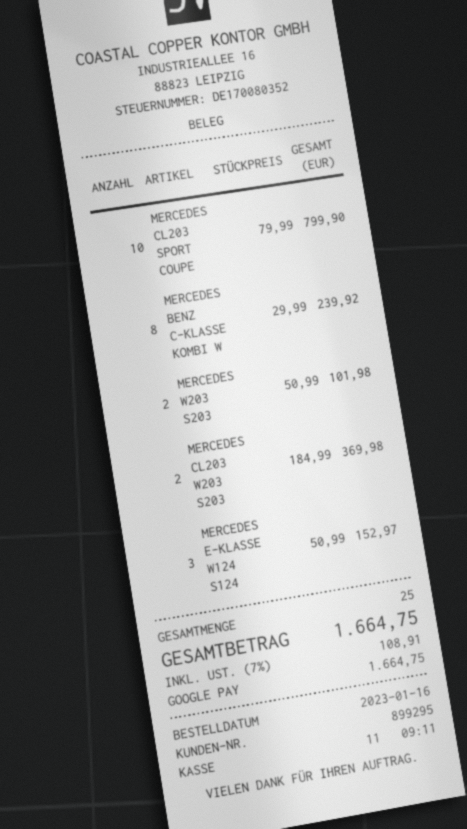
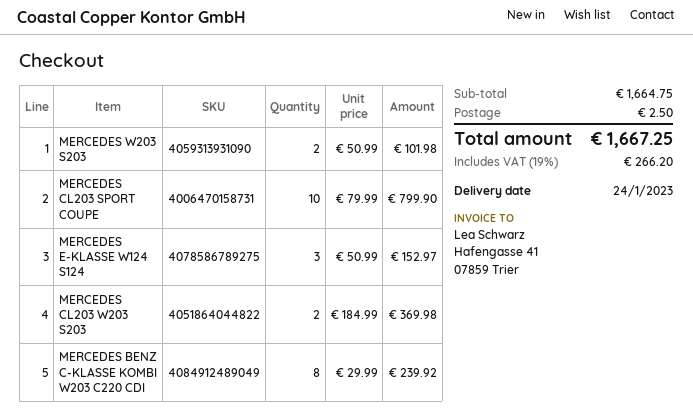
shipping: none -> 2.50
tax: 7% = 108.91 -> 19% = 266.20
total: 1664.75 -> 1667.25

